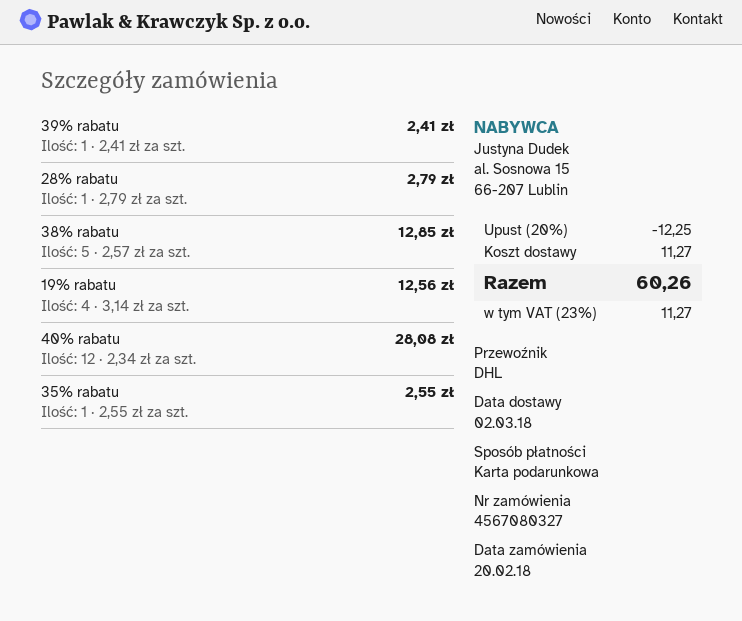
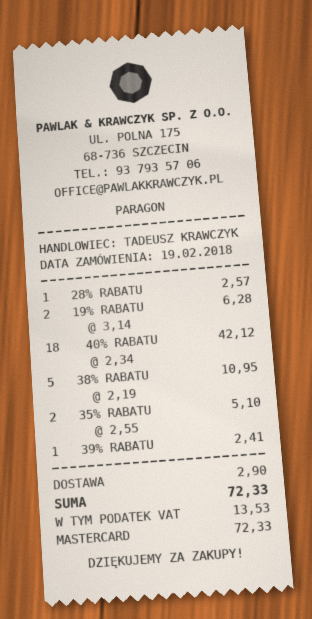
order date: 2018-02-20 -> 2018-02-19
payment method: gift card -> Mastercard
28% rabatu: 1 x 2.79 = 2.79 -> 1 x 2.57 = 2.57
38% rabatu: 5 x 2.57 = 12.85 -> 5 x 2.19 = 10.95
19% rabatu: 4 x 3.14 = 12.56 -> 2 x 3.14 = 6.28
40% rabatu: 12 x 2.34 = 28.08 -> 18 x 2.34 = 42.12
35% rabatu: 1 x 2.55 = 2.55 -> 2 x 2.55 = 5.10
discount: 20% = 12.25 -> none
shipping: 11.27 -> 2.90
tax: 11.27 -> 13.53
total: 60.26 -> 72.33

